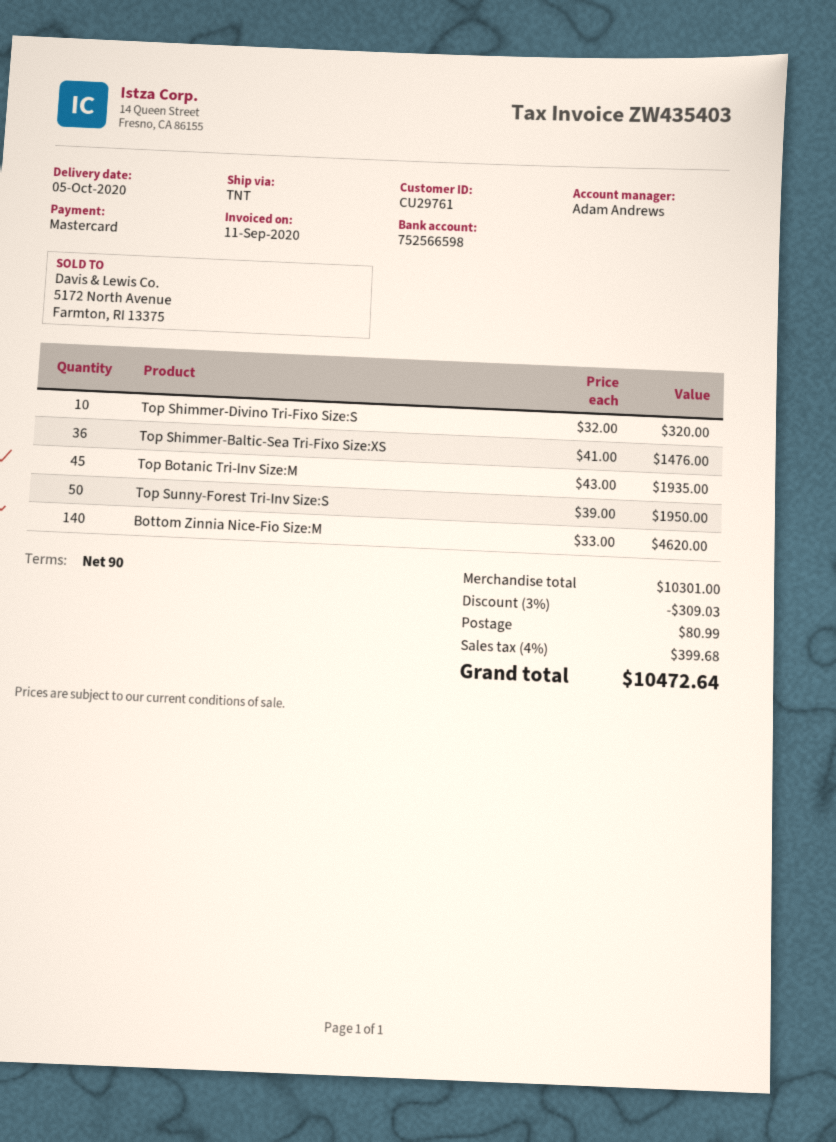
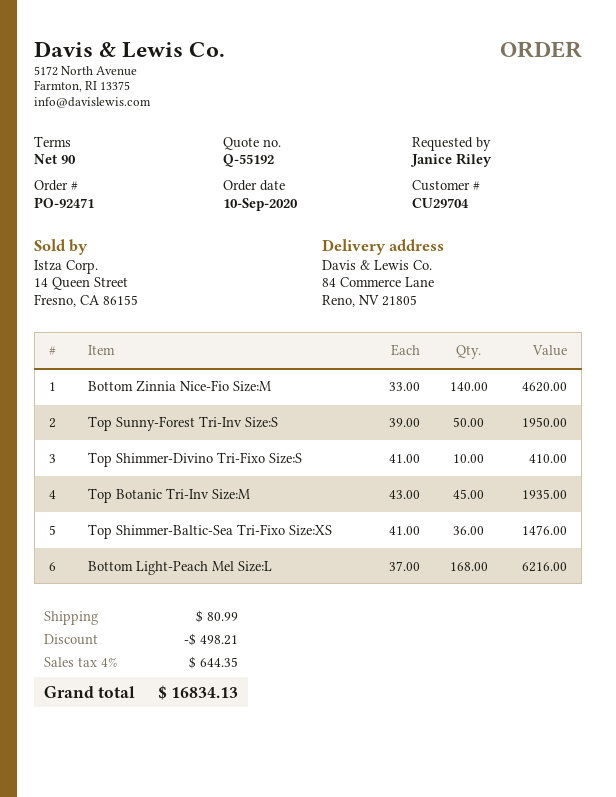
customer number: CU29761 -> CU29704
Top Shimmer-Divino Tri-Fixo Size:S: 10 x 32.00 = 320.00 -> 10 x 41.00 = 410.00
Bottom Light-Peach Mel Size:L: none -> 168 x 37.00 = 6216.00
discount: 309.03 -> 498.21
tax: 4% = 399.68 -> 4% = 644.35
total: 10472.64 -> 16834.13

